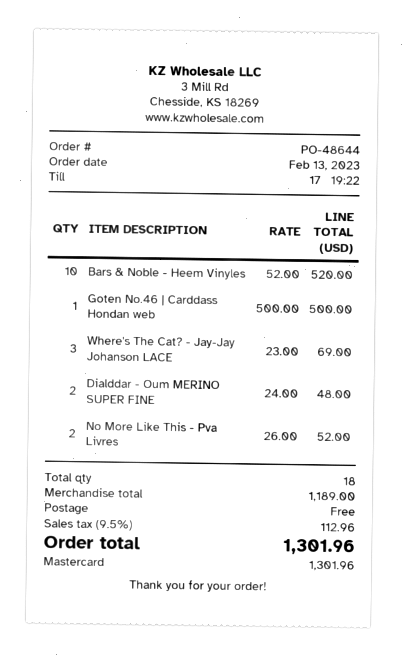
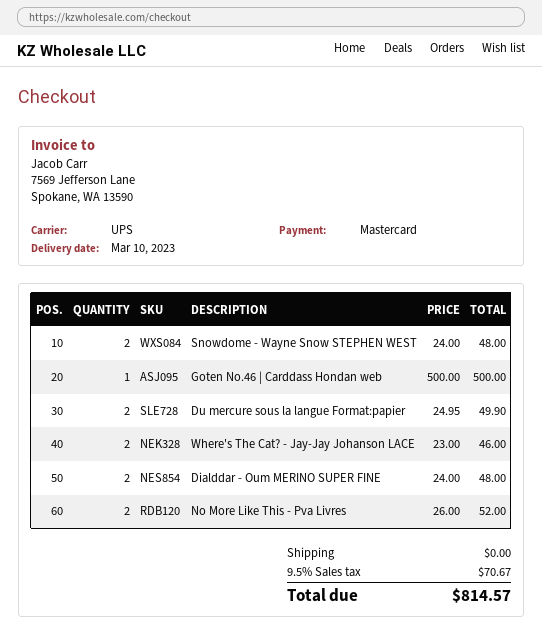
Bars & Noble - Heem Vinyles: 10 x 52.00 = 520.00 -> none
Where's The Cat? - Jay-Jay Johanson LACE: 3 x 23.00 = 69.00 -> 2 x 23.00 = 46.00
Snowdome - Wayne Snow STEPHEN WEST: none -> 2 x 24.00 = 48.00
Du mercure sous la langue Format:papier: none -> 2 x 24.95 = 49.90
tax: 9.5% = 112.96 -> 9.5% = 70.67
total: 1301.96 -> 814.57

